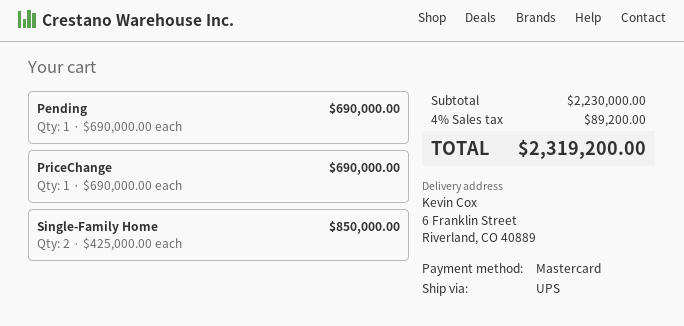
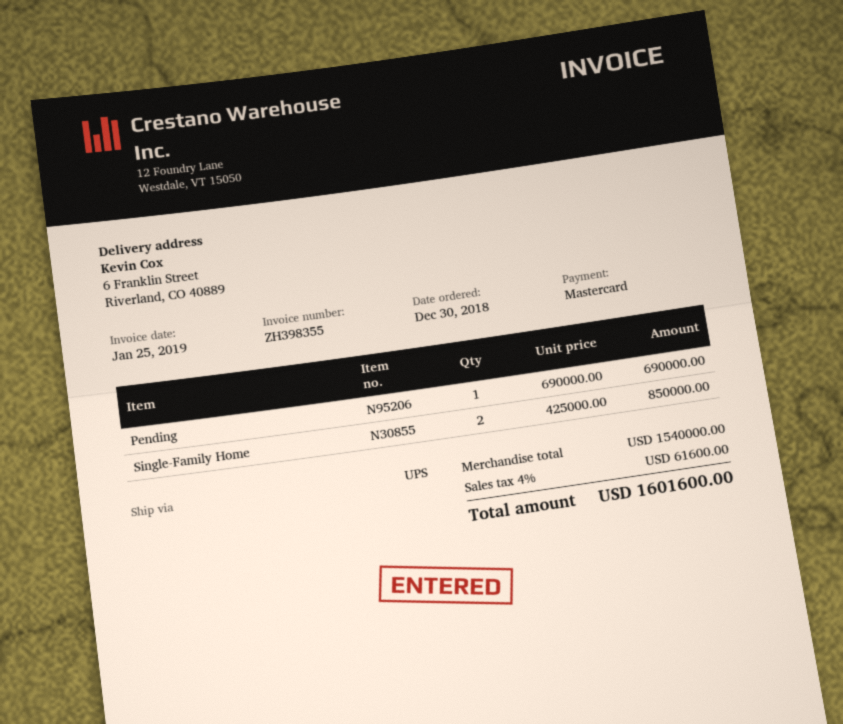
PriceChange: 1 x 690000.00 = 690000.00 -> none
subtotal: 2230000.00 -> 1540000.00
tax: 4% = 89200.00 -> 4% = 61600.00
total: 2319200.00 -> 1601600.00

